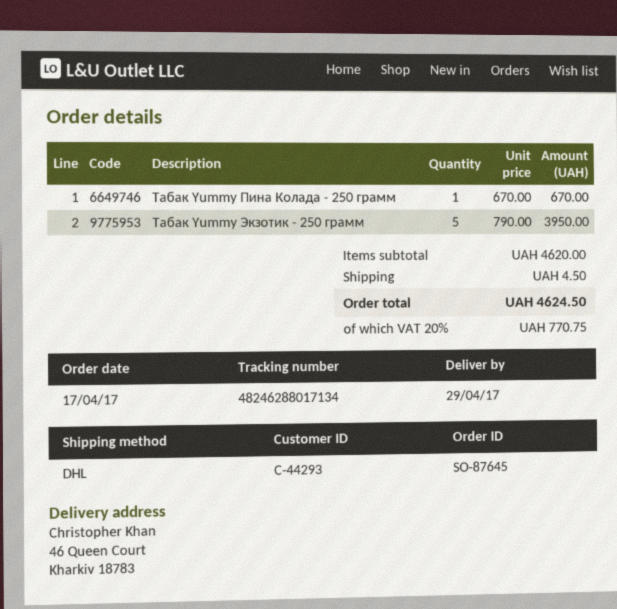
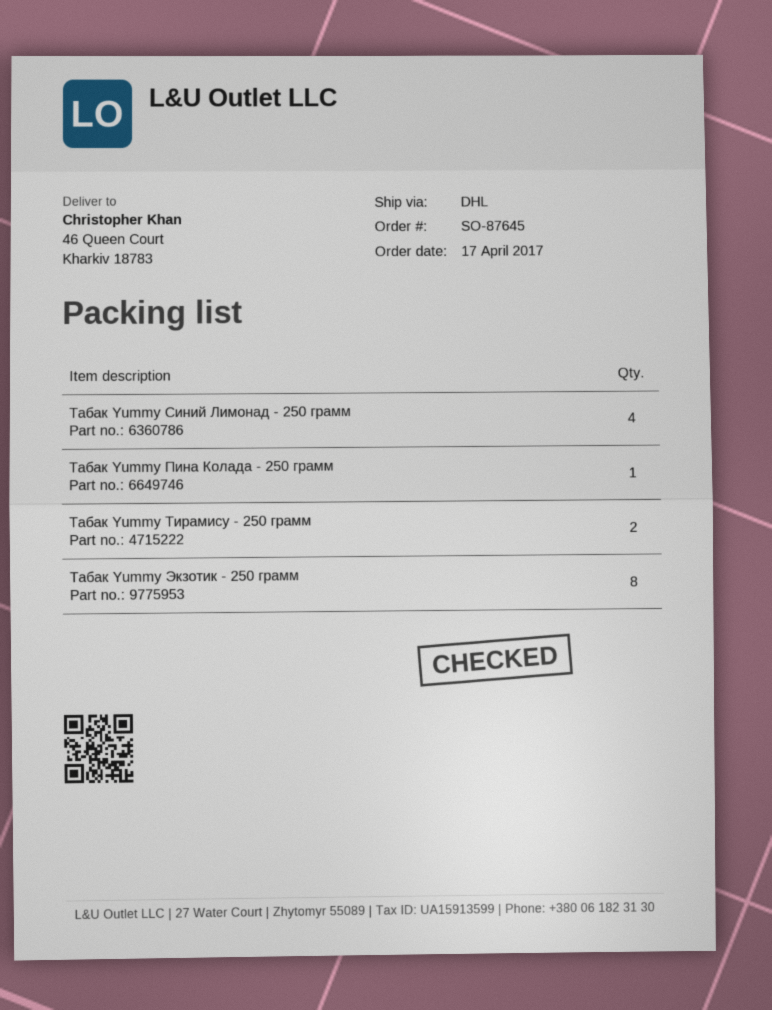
Табак Yummy Экзотик - 250 грамм: 5 -> 8
Табак Yummy Синий Лимонад - 250 грамм: none -> 4
Табак Yummy Тирамису - 250 грамм: none -> 2

